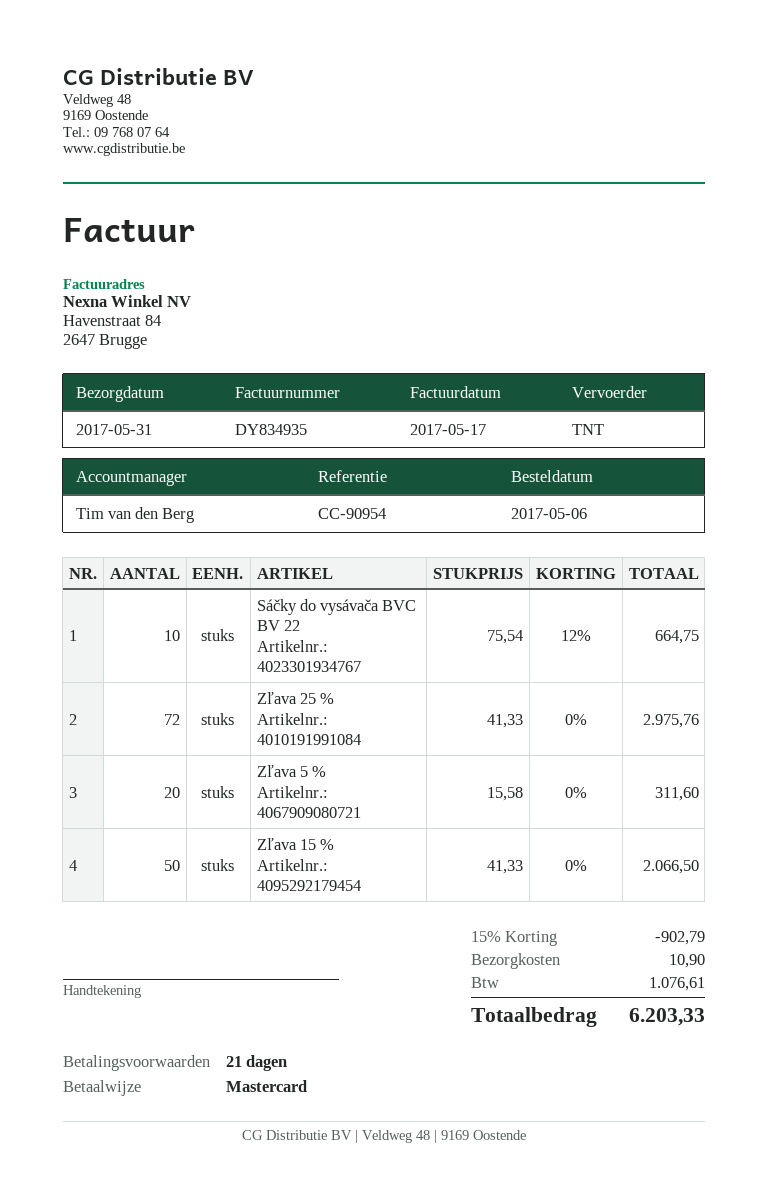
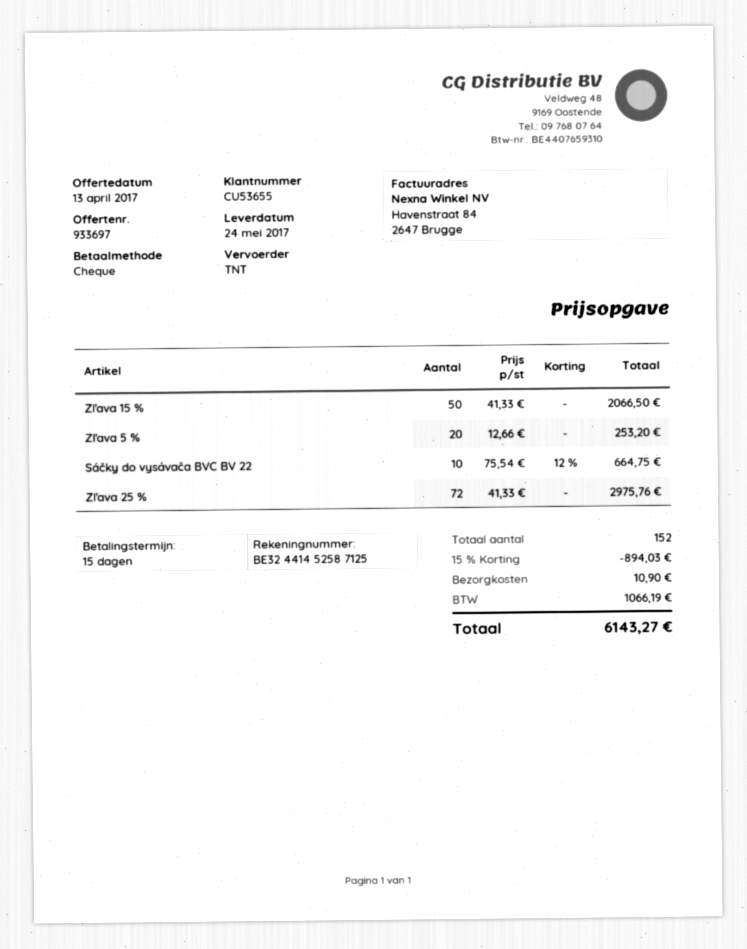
delivery date: 2017-05-31 -> 2017-05-24
payment terms: 21 days -> 15 days
payment method: Mastercard -> cheque
Zľava 5 %: 20 x 15.58 = 311.60 -> 20 x 12.66 = 253.20
discount: 15% = 902.79 -> 15% = 894.03
tax: 1076.61 -> 1066.19
total: 6203.33 -> 6143.27

